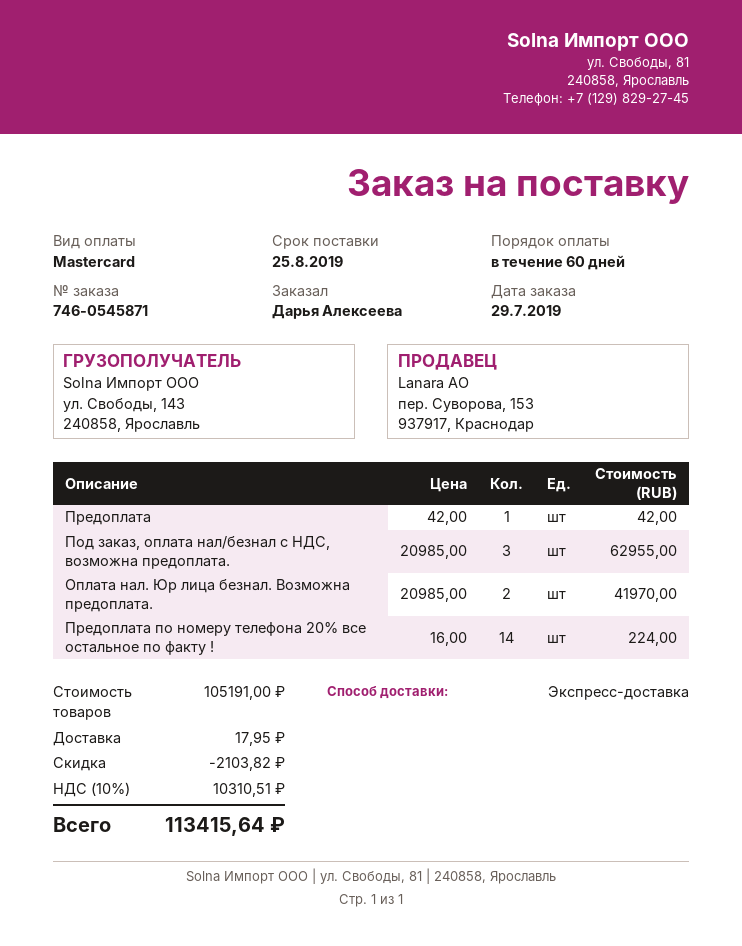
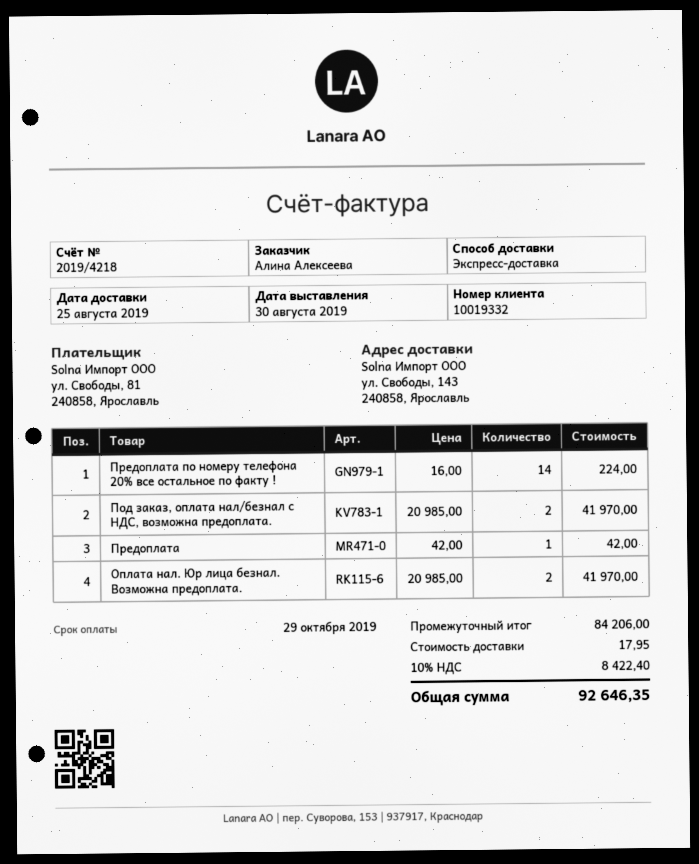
ordered by: Дарья Алексеева -> Алина Алексеева
Под заказ, оплата нал/безнал с НДС, возможна предоплата.: 3 x 20985.00 = 62955.00 -> 2 x 20985.00 = 41970.00
subtotal: 105191.00 -> 84206.00
discount: 2103.82 -> none
tax: 10% = 10310.51 -> 10% = 8422.40
total: 113415.64 -> 92646.35

